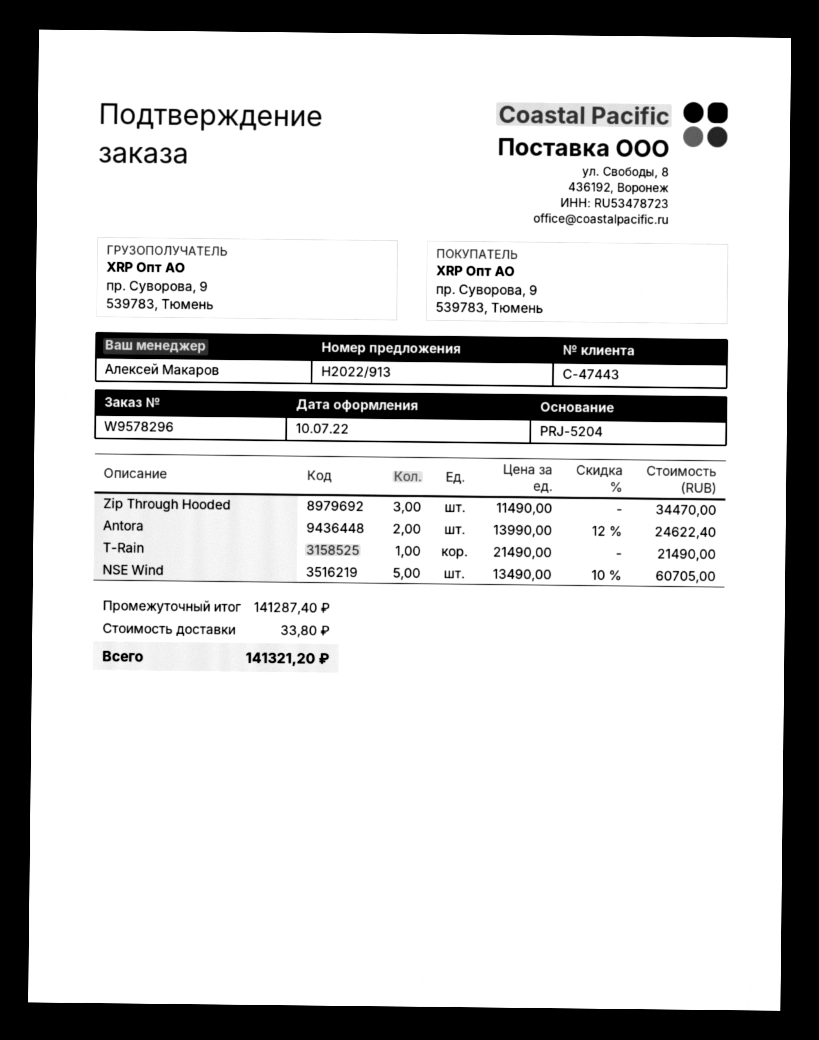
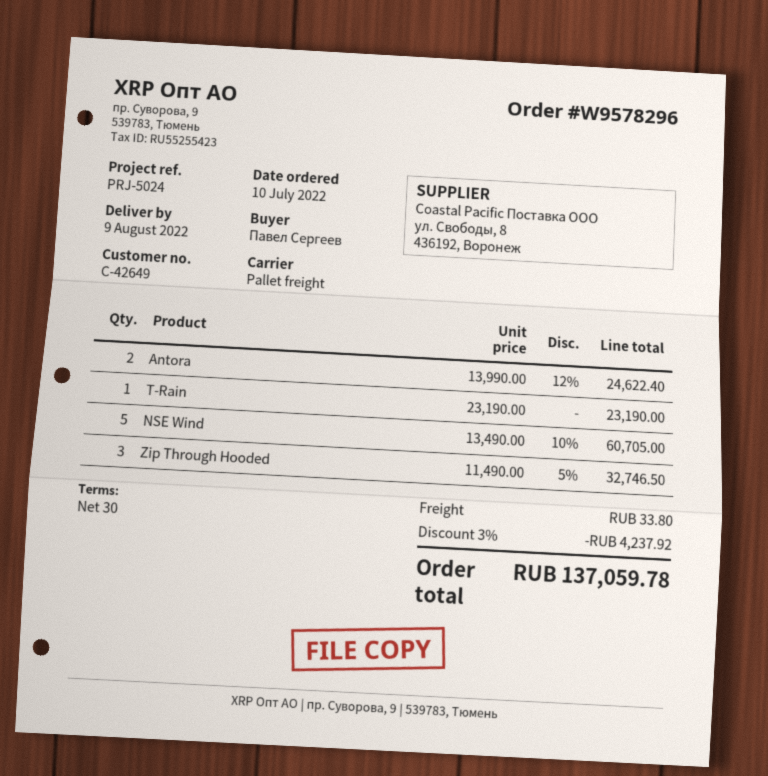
customer number: C-47443 -> C-42649
reference: PRJ-5204 -> PRJ-5024
Zip Through Hooded: 3 x 11490.00 = 34470.00 -> 3 x 11490.00 - 5% = 32746.50
T-Rain: 1 x 21490.00 = 21490.00 -> 1 x 23190.00 = 23190.00
discount: none -> 3% = 4237.92
total: 141321.20 -> 137059.78

